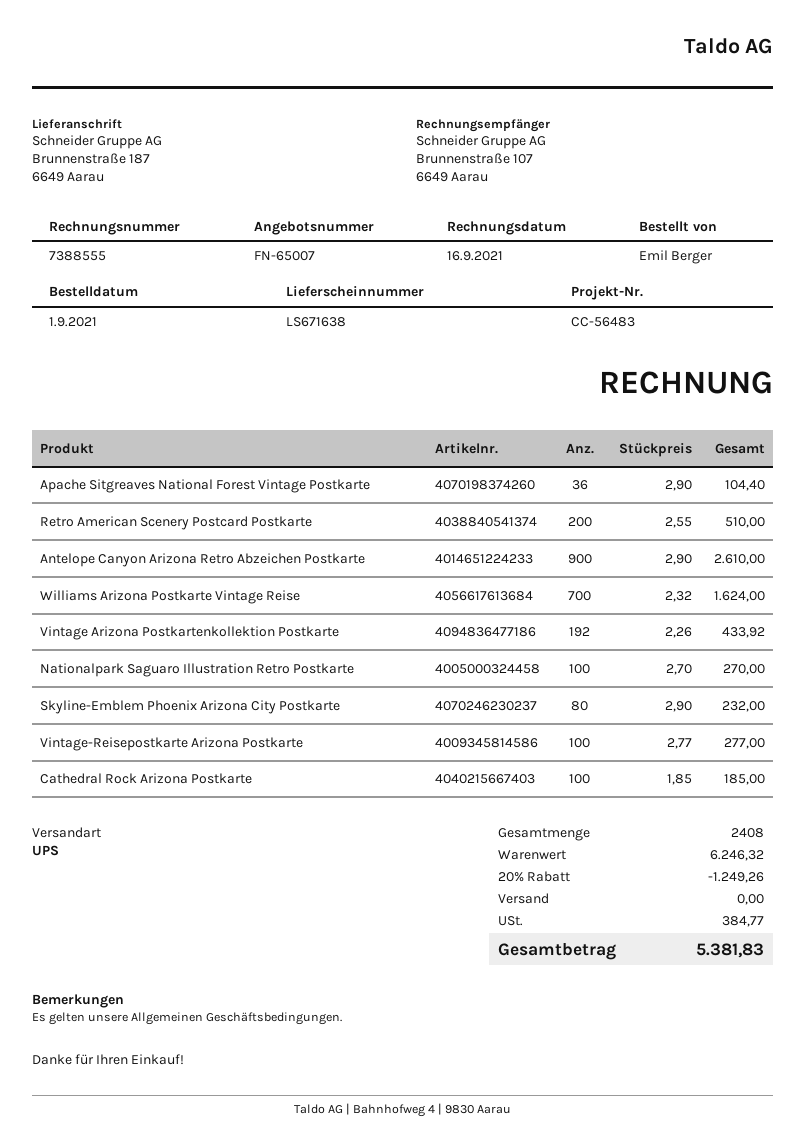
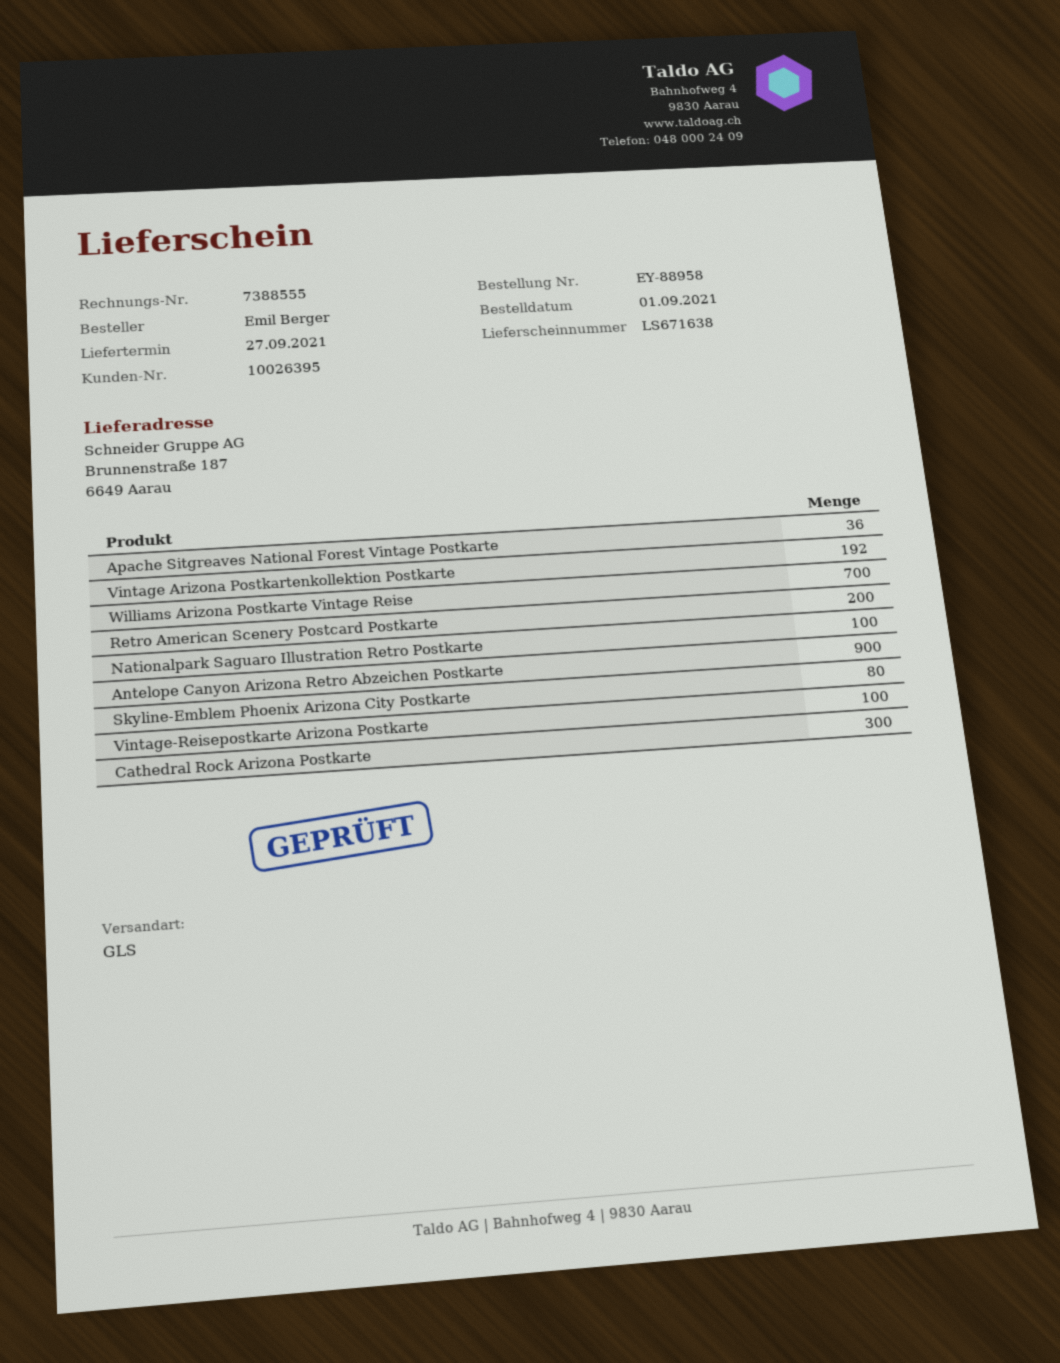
shipping method: UPS -> GLS
Cathedral Rock Arizona Postkarte: 100 -> 300

